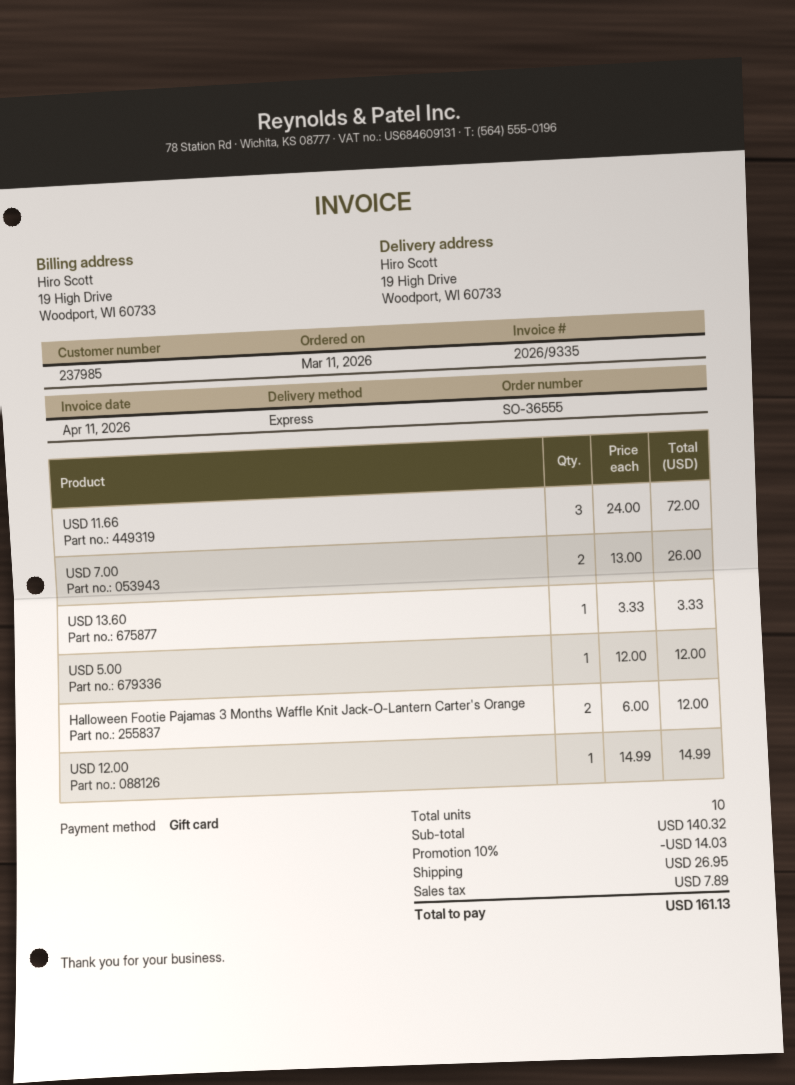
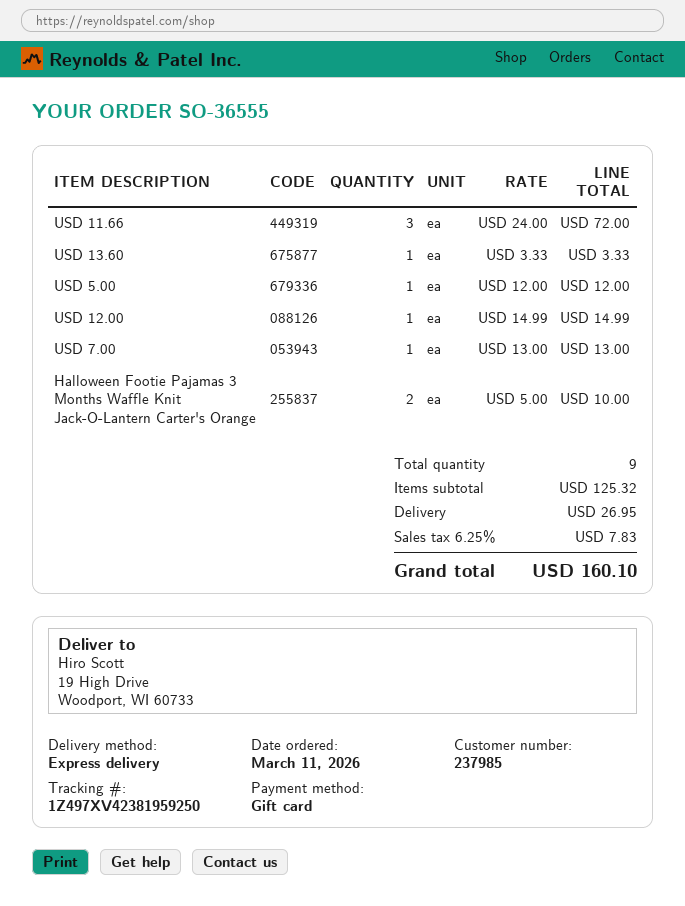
USD 7.00: 2 x 13.00 = 26.00 -> 1 x 13.00 = 13.00
Halloween Footie Pajamas 3 Months Waffle Knit Jack-O-Lantern Carter's Orange: 2 x 6.00 = 12.00 -> 2 x 5.00 = 10.00
total quantity: 10 -> 9
subtotal: 140.32 -> 125.32
discount: 10% = 14.03 -> none
tax: 7.89 -> 7.83
total: 161.13 -> 160.10

